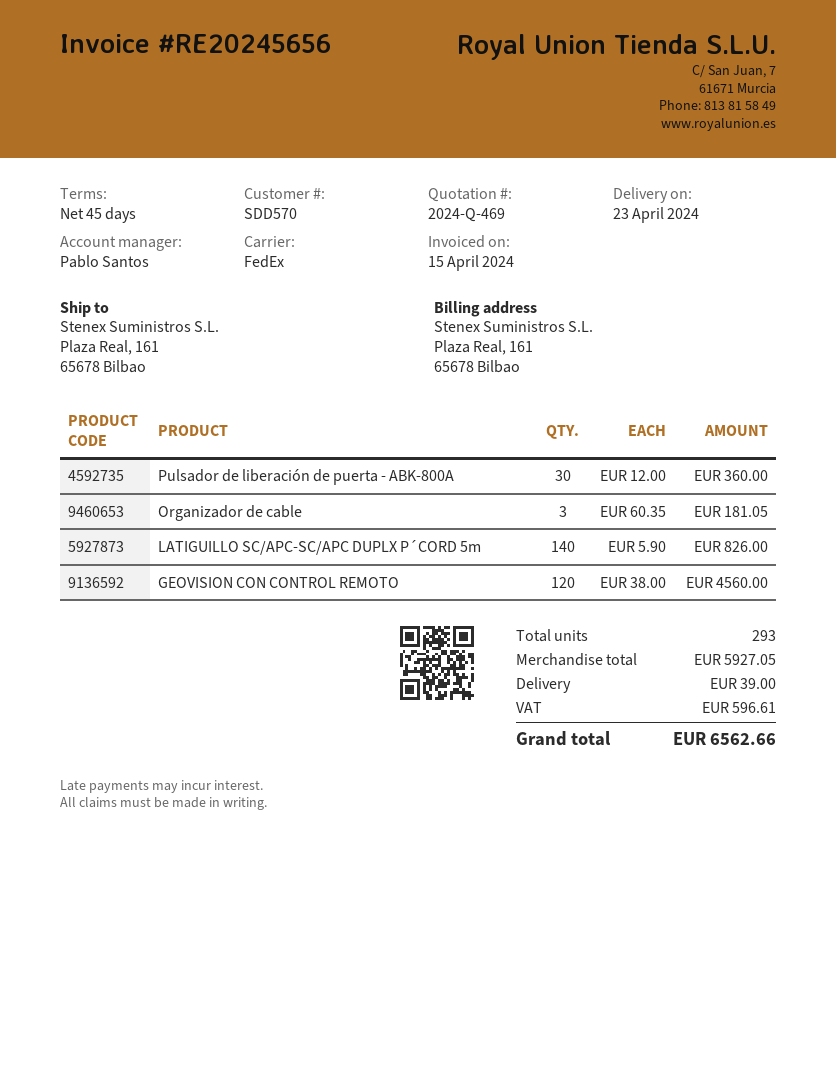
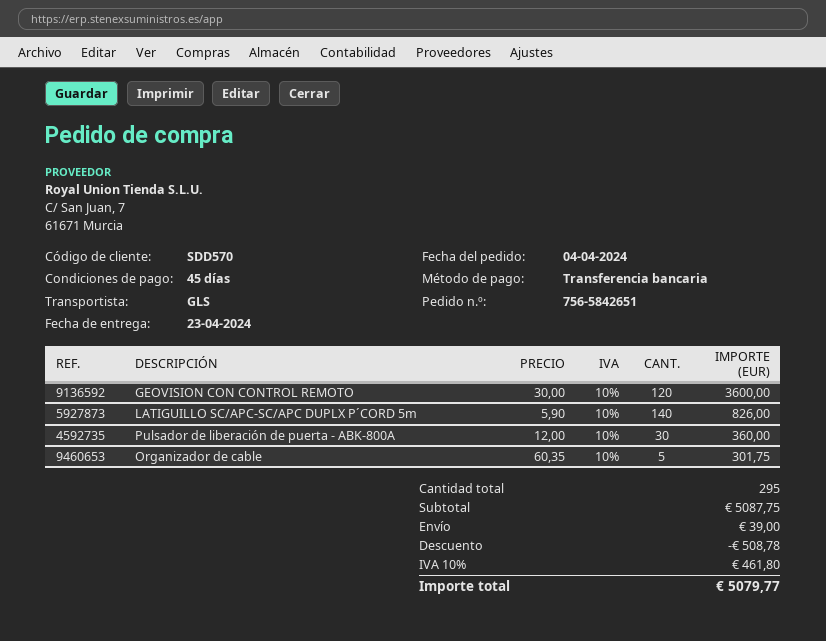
shipping method: FedEx -> GLS
Organizador de cable: 3 x 60.35 = 181.05 -> 5 x 60.35 = 301.75
GEOVISION CON CONTROL REMOTO: 120 x 38.00 = 4560.00 -> 120 x 30.00 = 3600.00
total quantity: 293 -> 295
subtotal: 5927.05 -> 5087.75
discount: none -> 508.78
tax: 596.61 -> 461.80
total: 6562.66 -> 5079.77

